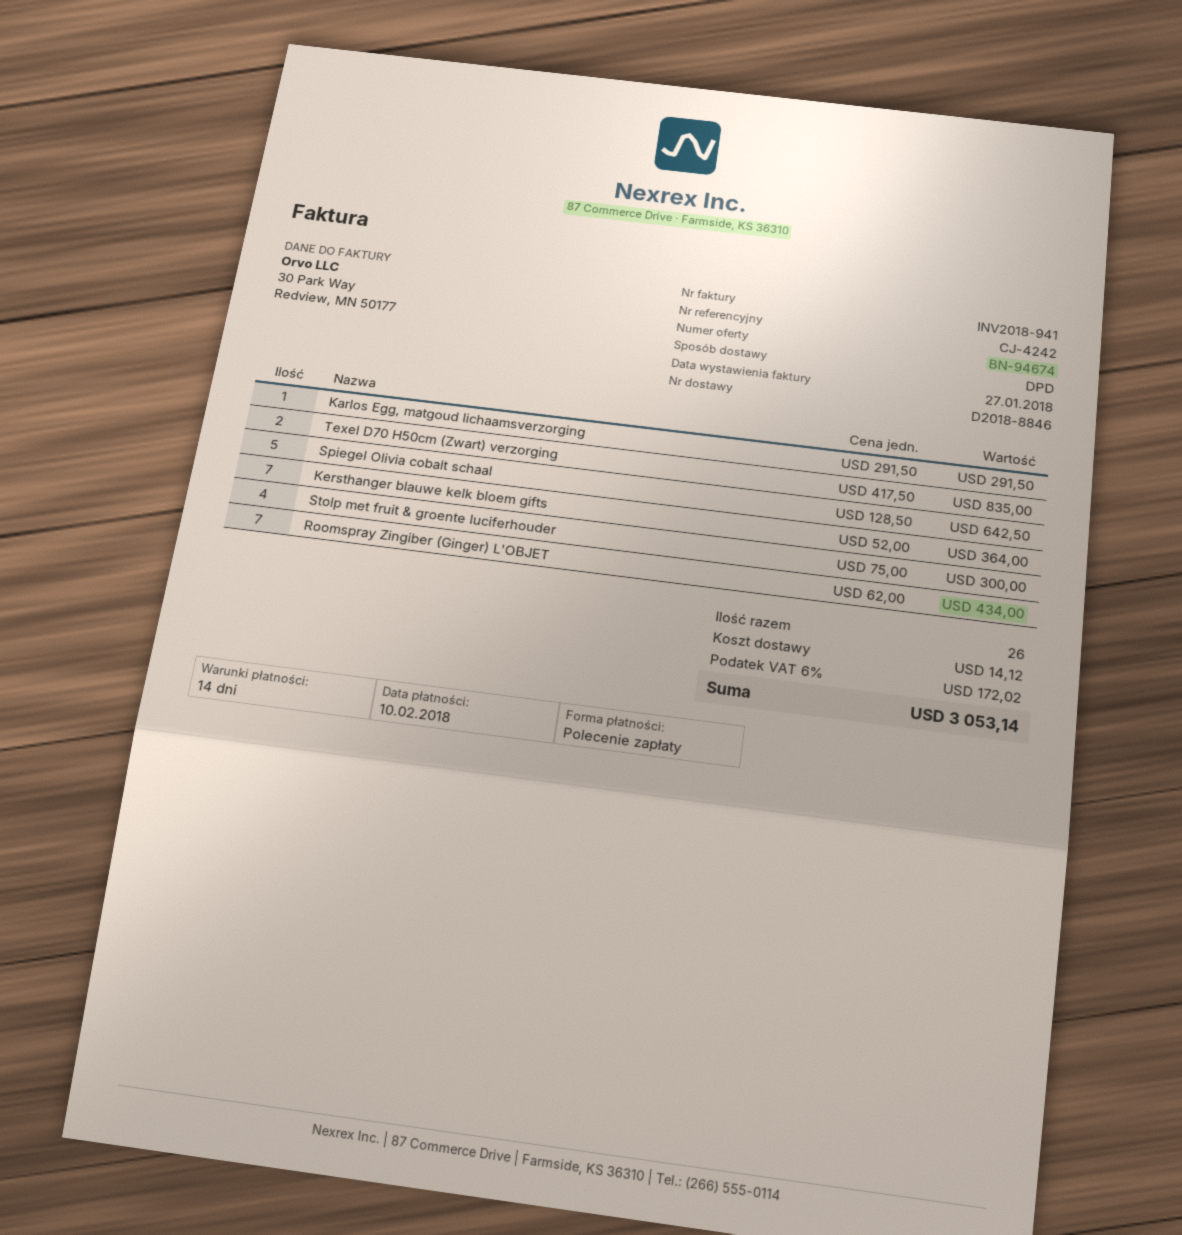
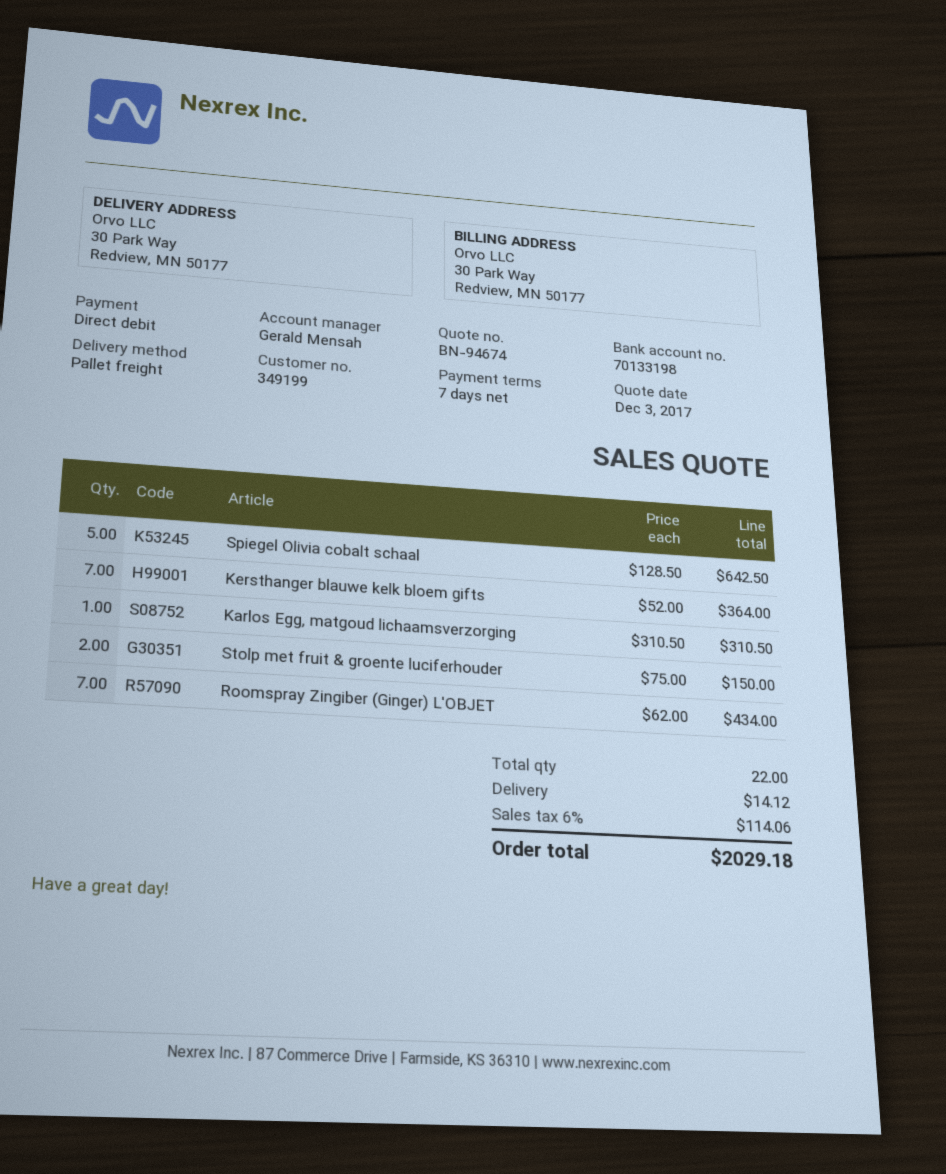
payment terms: 14 days -> 7 days
shipping method: DPD -> pallet freight
Karlos Egg, matgoud lichaamsverzorging: 1 x 291.50 = 291.50 -> 1 x 310.50 = 310.50
Texel D70 H50cm (Zwart) verzorging: 2 x 417.50 = 835.00 -> none
Stolp met fruit & groente luciferhouder: 4 x 75.00 = 300.00 -> 2 x 75.00 = 150.00
total quantity: 26 -> 22
tax: 6% = 172.02 -> 6% = 114.06
total: 3053.14 -> 2029.18

